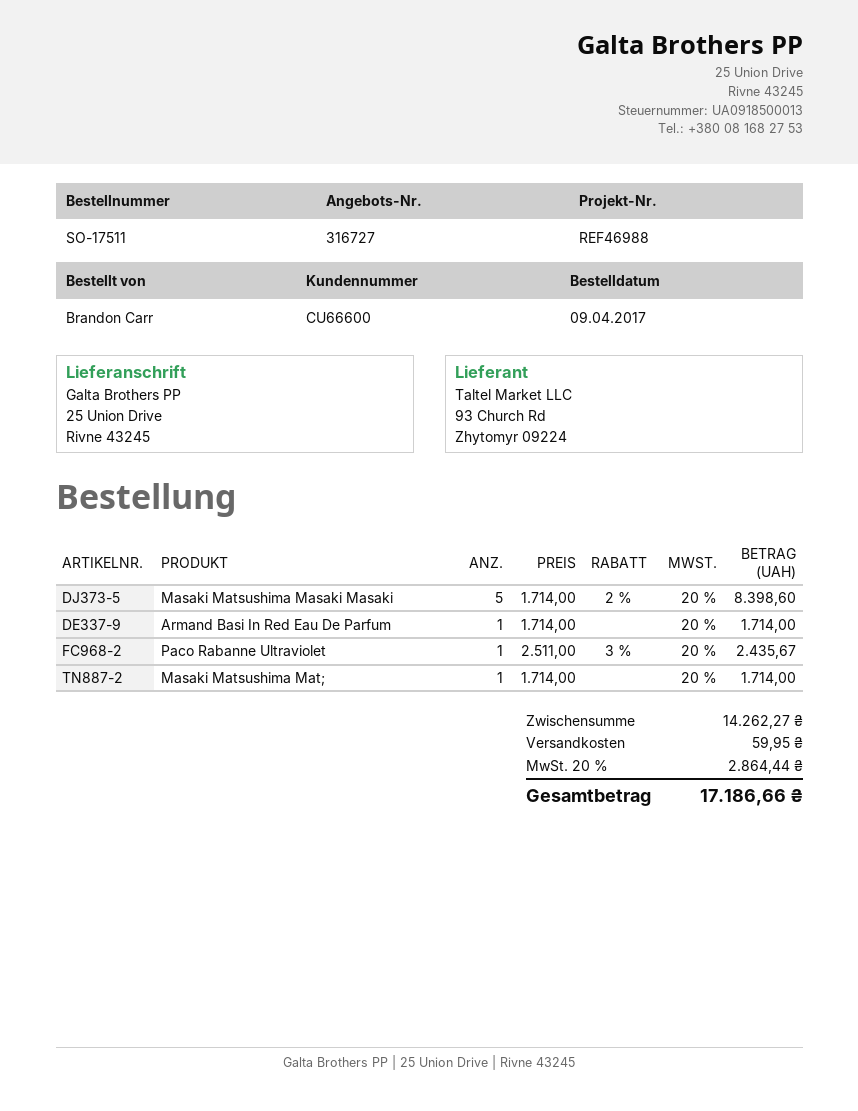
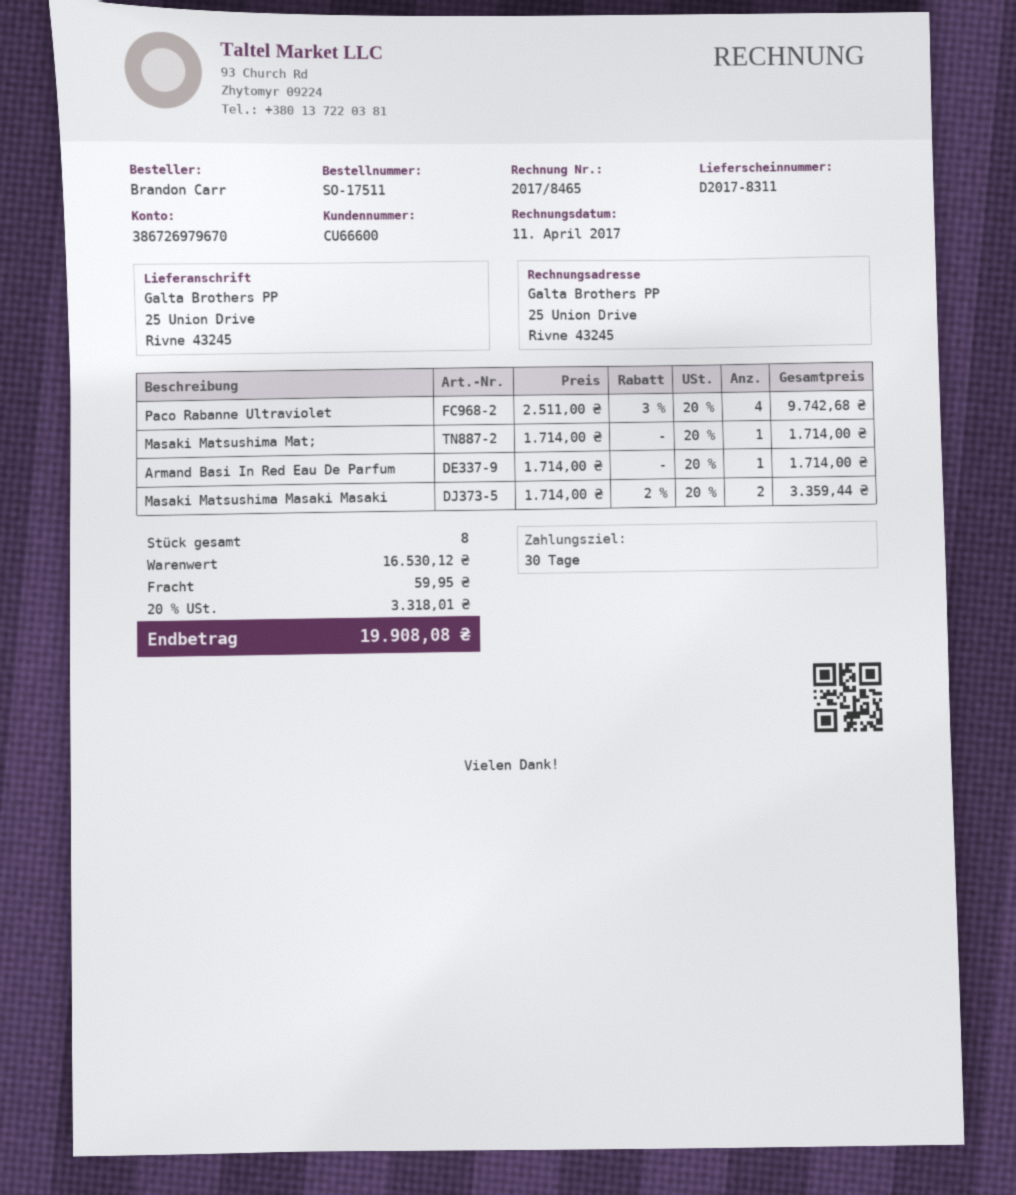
Masaki Matsushima Masaki Masaki: 5 x 1714.00 - 2% = 8398.60 -> 2 x 1714.00 - 2% = 3359.44
Paco Rabanne Ultraviolet: 1 x 2511.00 - 3% = 2435.67 -> 4 x 2511.00 - 3% = 9742.68
subtotal: 14262.27 -> 16530.12
tax: 20% = 2864.44 -> 20% = 3318.01
total: 17186.66 -> 19908.08

